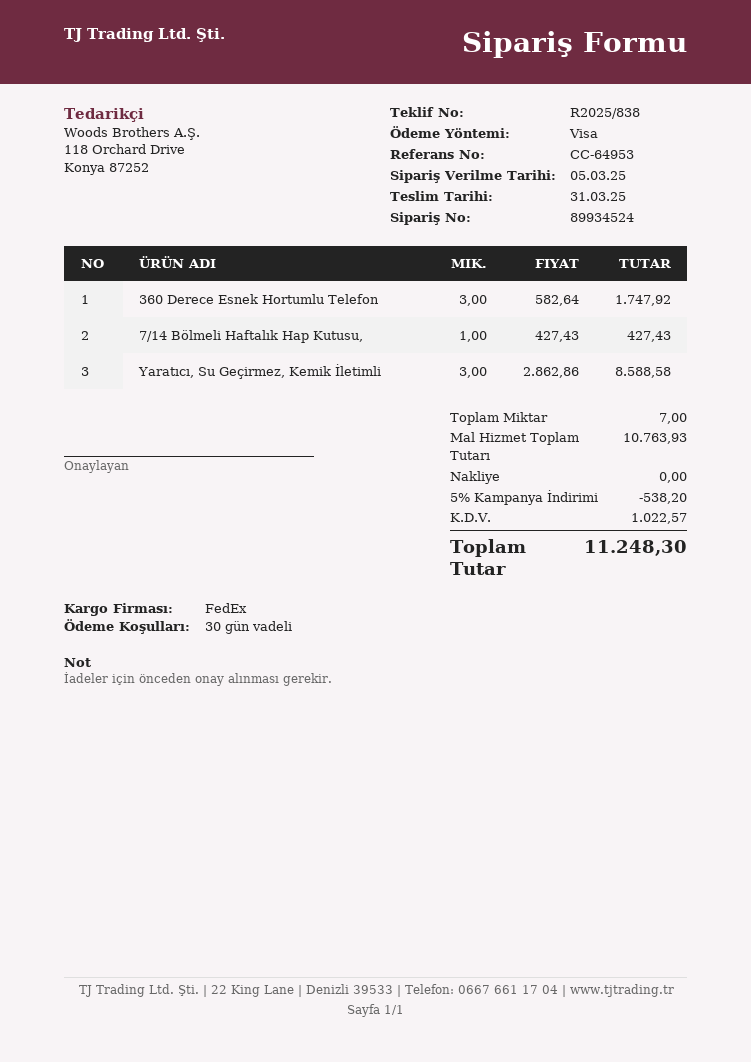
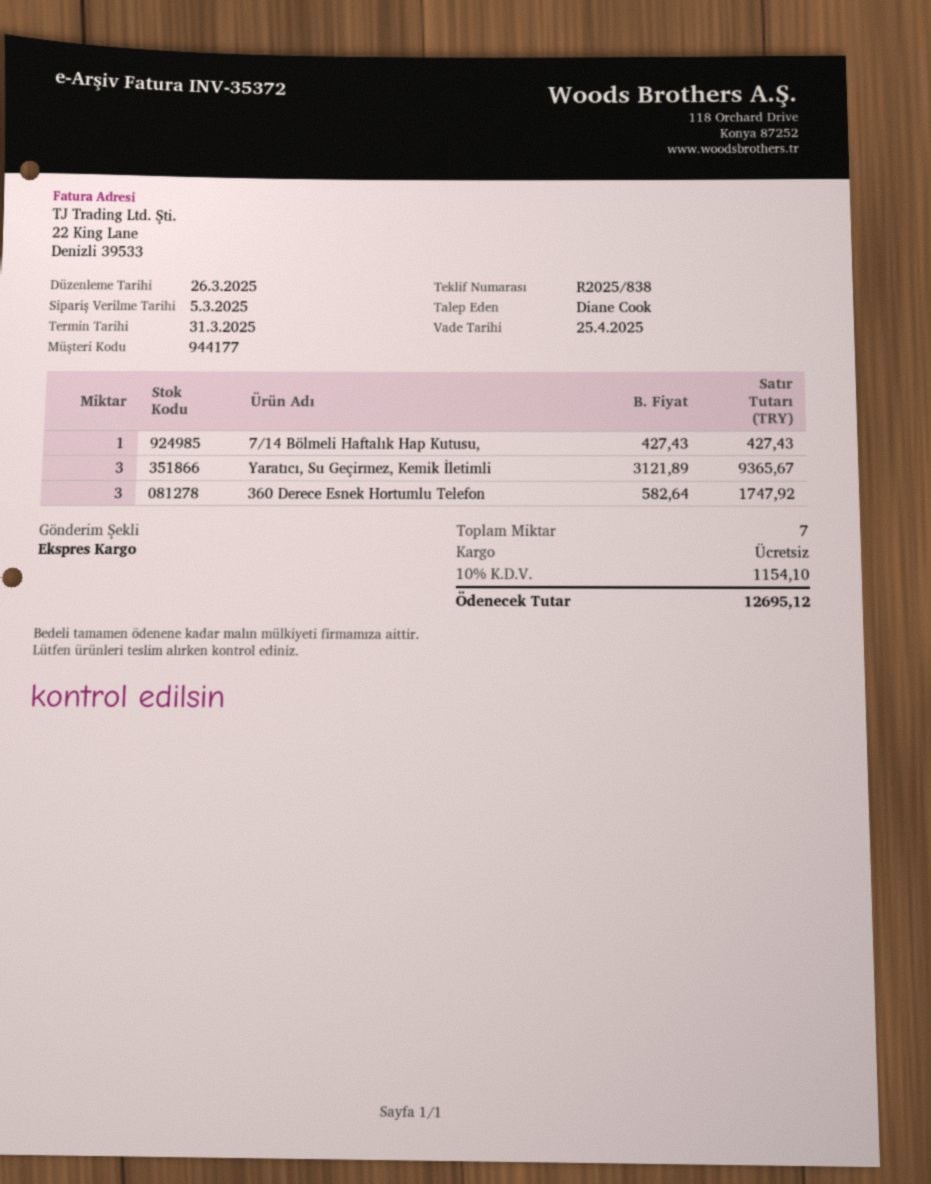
shipping method: FedEx -> express
Yaratıcı, Su Geçirmez, Kemik İletimli: 3 x 2862.86 = 8588.58 -> 3 x 3121.89 = 9365.67
discount: 5% = 538.20 -> none
tax: 1022.57 -> 1154.10
total: 11248.30 -> 12695.12

